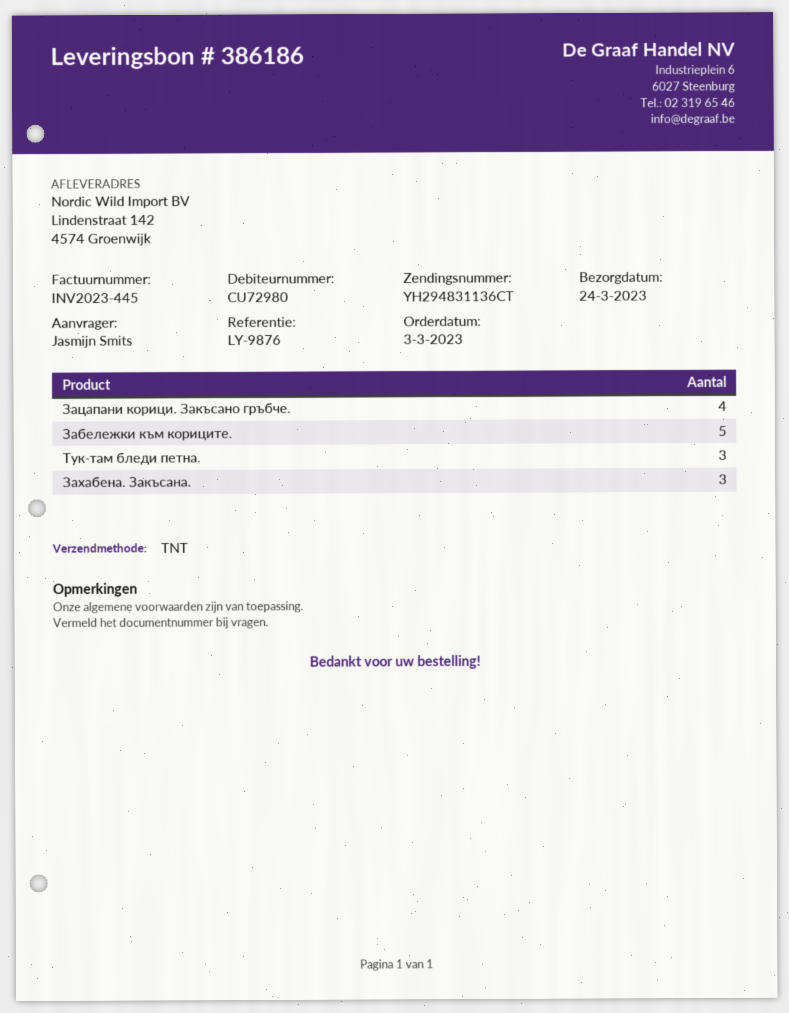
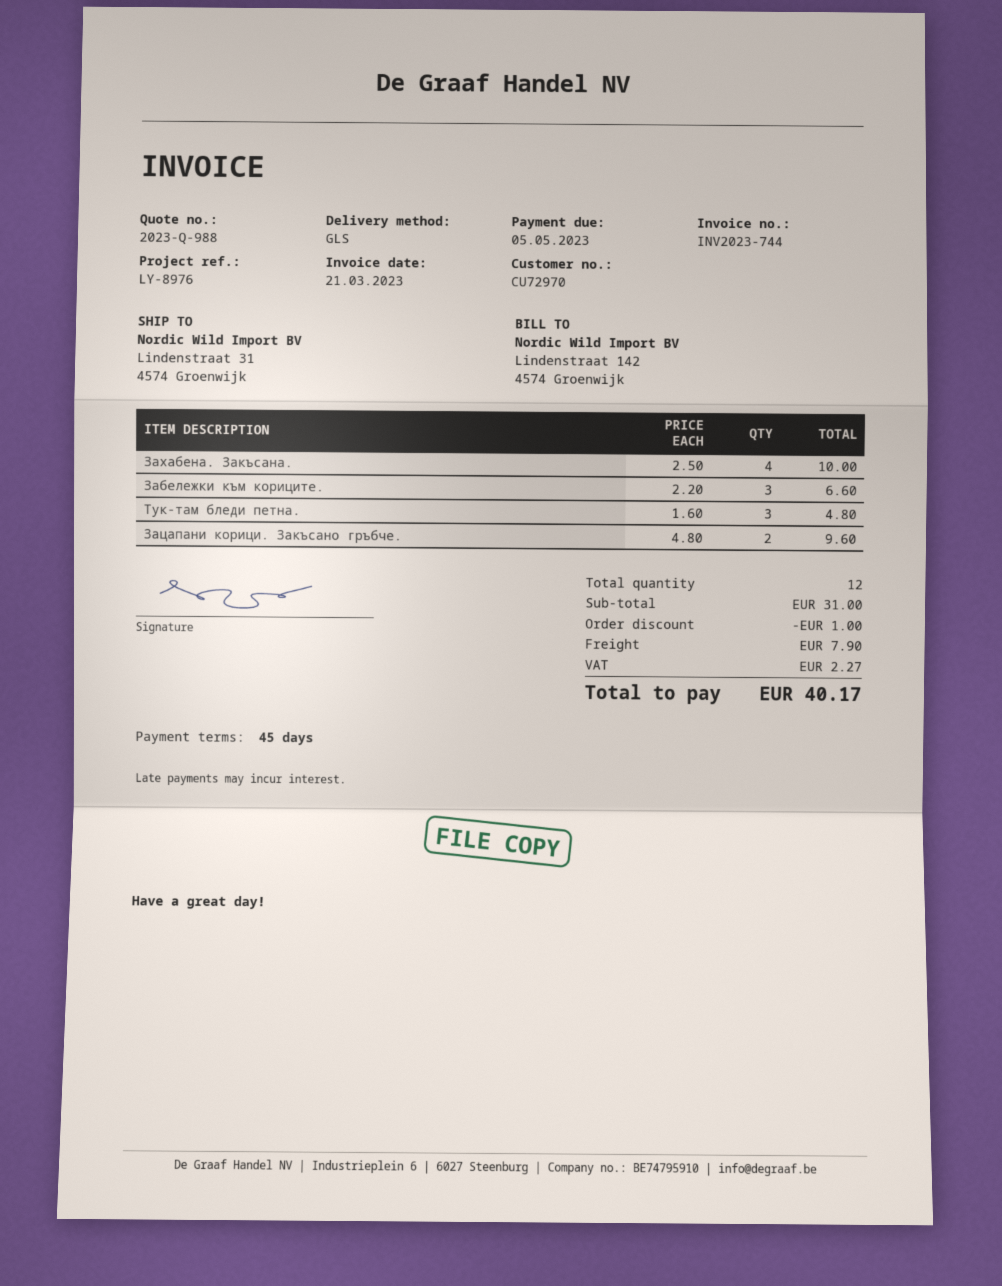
invoice number: INV2023-445 -> INV2023-744
customer number: CU72980 -> CU72970
reference: LY-9876 -> LY-8976
shipping method: TNT -> GLS
ship to: Lindenstraat 142, 4574 Groenwijk -> Lindenstraat 31, 4574 Groenwijk
Зацапани корици. Закъсано гръбче.: 4 -> 2
Забележки към кориците.: 5 -> 3
Захабена. Закъсана.: 3 -> 4

